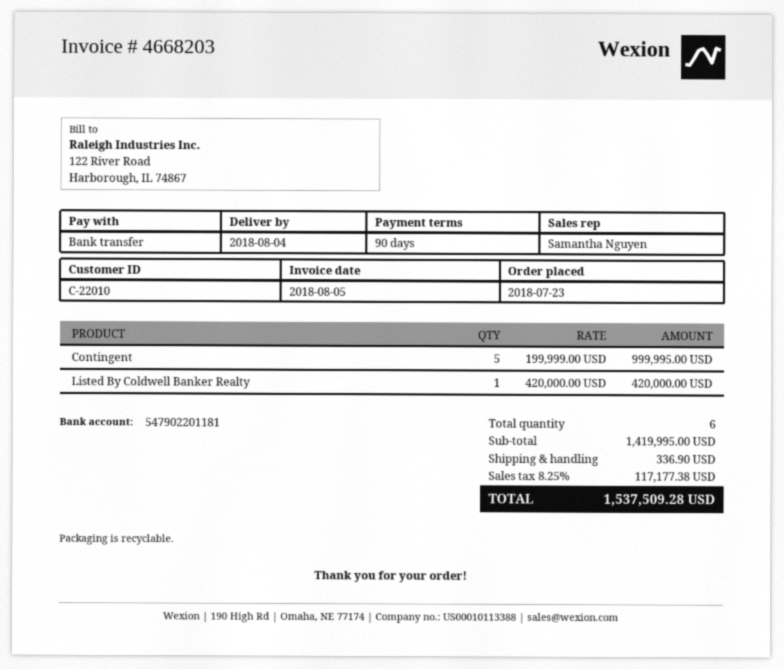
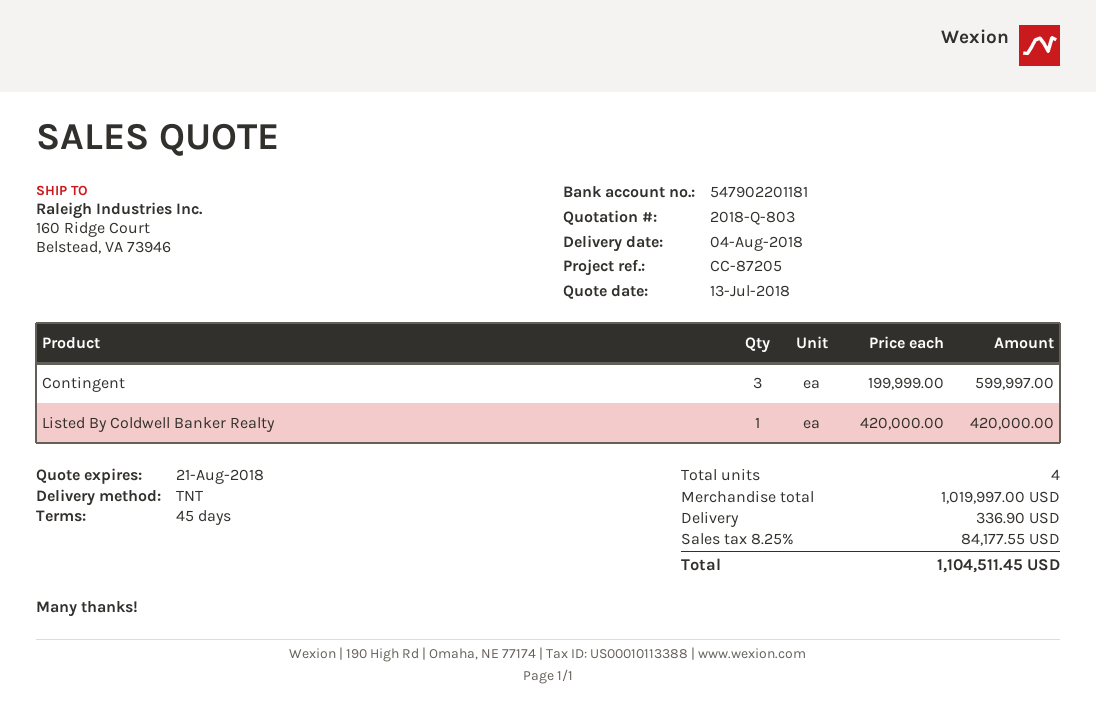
payment terms: 90 days -> 45 days
Contingent: 5 x 199999.00 = 999995.00 -> 3 x 199999.00 = 599997.00
total quantity: 6 -> 4
subtotal: 1419995.00 -> 1019997.00
tax: 8.25% = 117177.38 -> 8.25% = 84177.55
total: 1537509.28 -> 1104511.45

